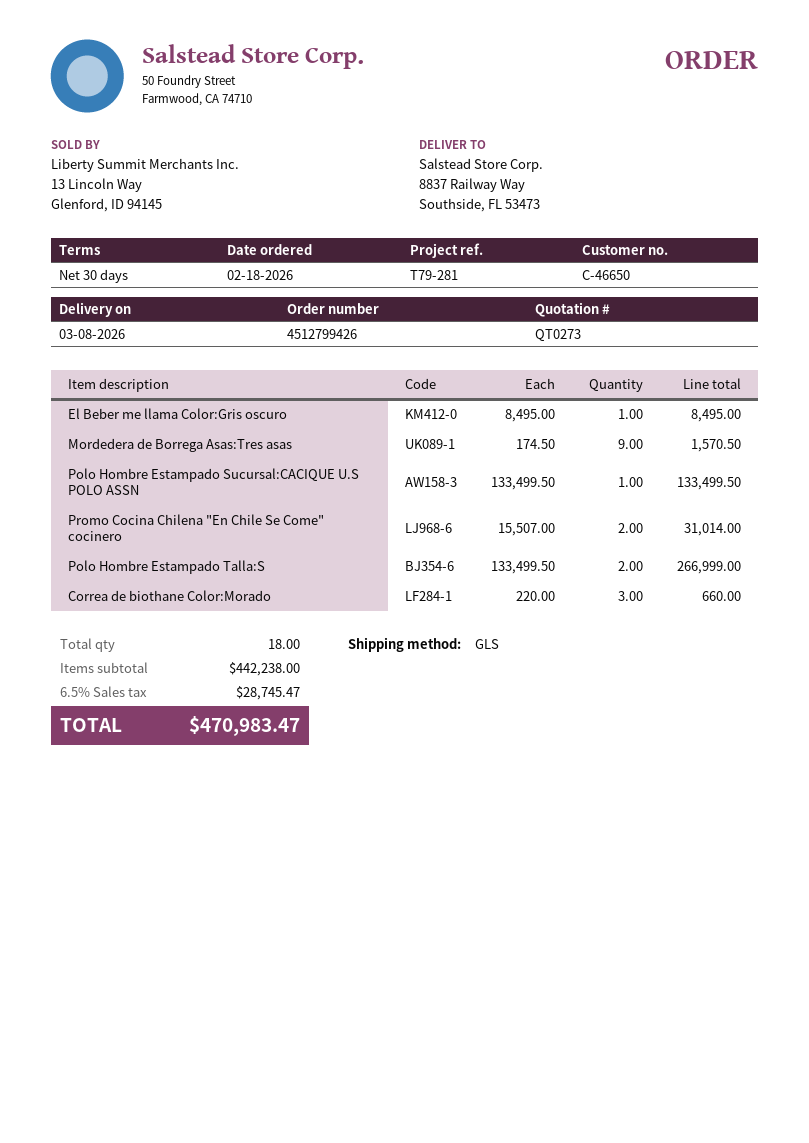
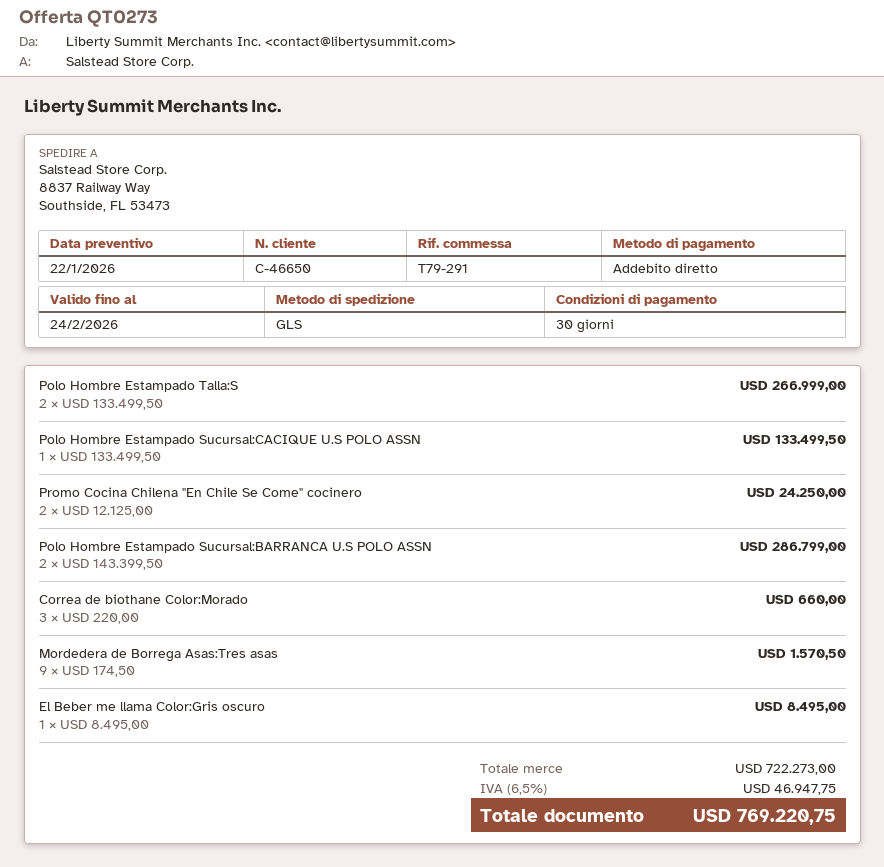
reference: T79-281 -> T79-291
Promo Cocina Chilena "En Chile Se Come" cocinero: 2 x 15507.00 = 31014.00 -> 2 x 12125.00 = 24250.00
Polo Hombre Estampado Sucursal:BARRANCA U.S POLO ASSN: none -> 2 x 143399.50 = 286799.00
subtotal: 442238.00 -> 722273.00
tax: 6.5% = 28745.47 -> 6.5% = 46947.75
total: 470983.47 -> 769220.75

